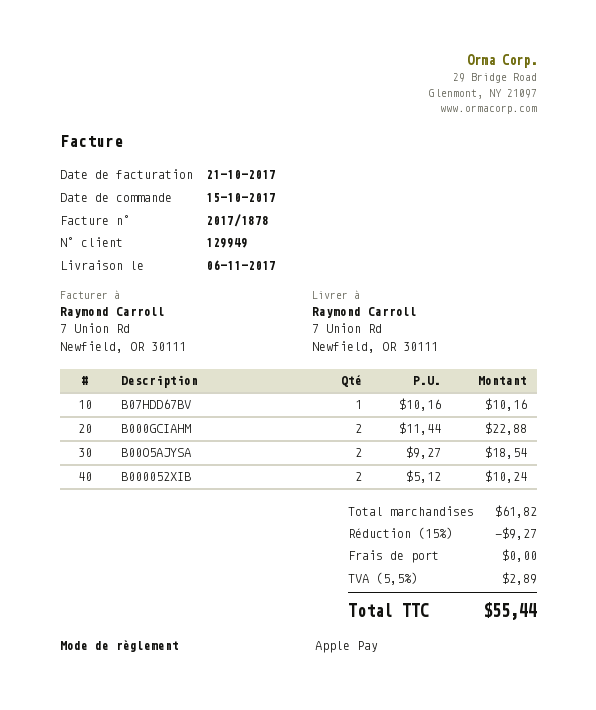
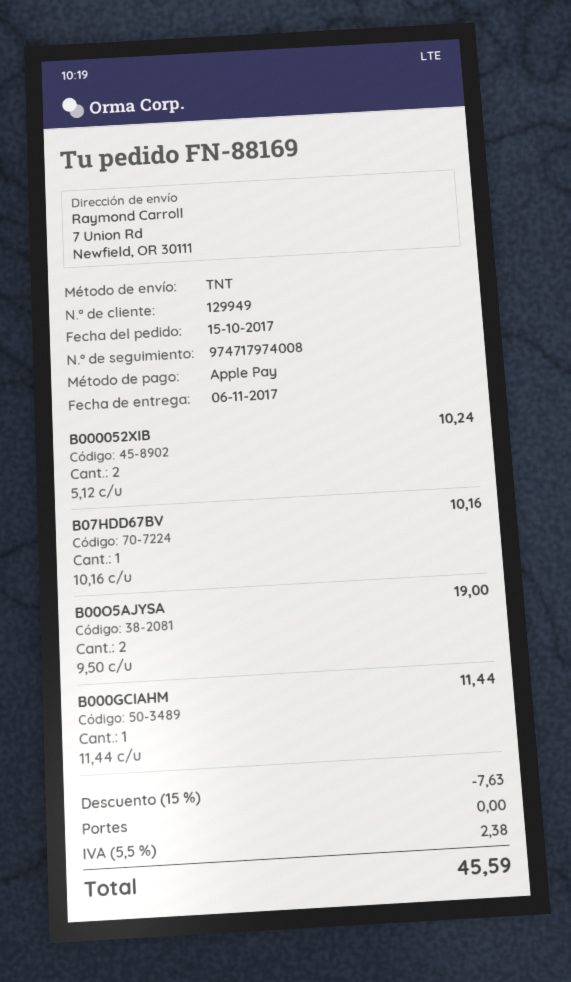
B000GCIAHM: 2 x 11.44 = 22.88 -> 1 x 11.44 = 11.44
B00O5AJYSA: 2 x 9.27 = 18.54 -> 2 x 9.50 = 19.00
discount: 15% = 9.27 -> 15% = 7.63
tax: 5.5% = 2.89 -> 5.5% = 2.38
total: 55.44 -> 45.59

